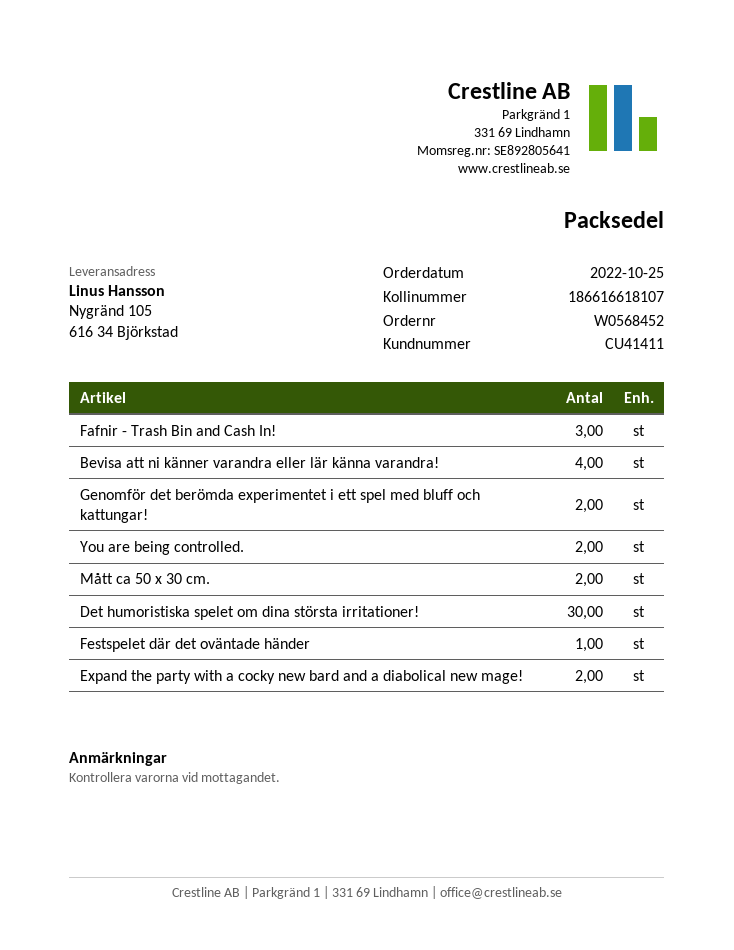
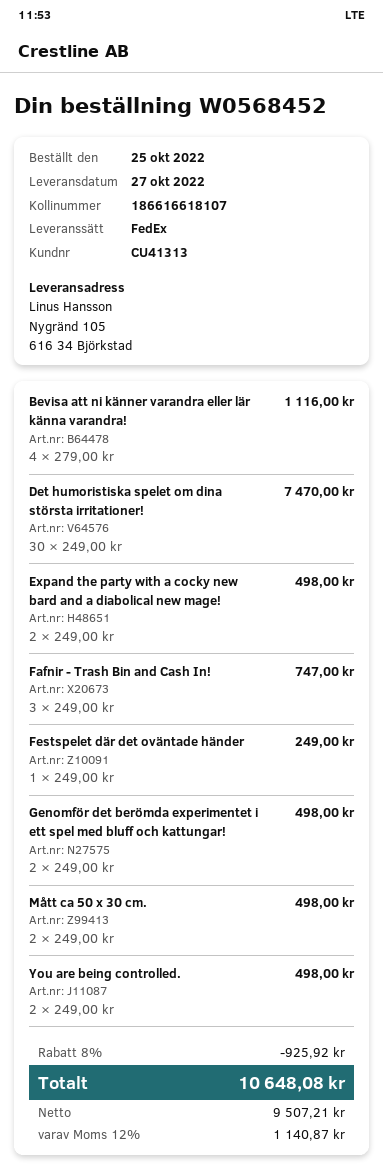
customer number: CU41411 -> CU41313

